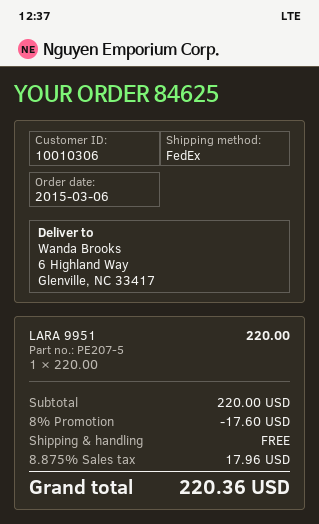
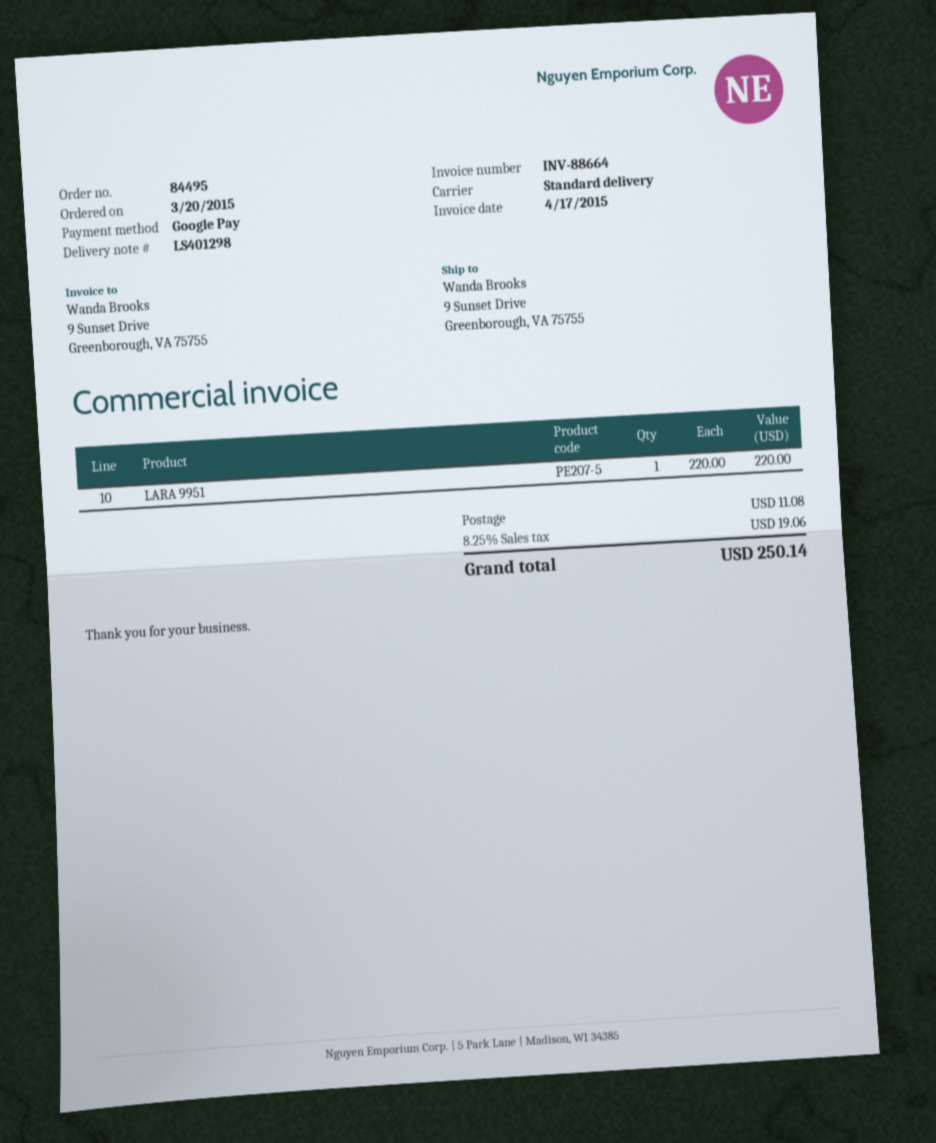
order number: 84625 -> 84495
order date: 2015-03-06 -> 2015-03-20
shipping method: FedEx -> standard
ship to: 6 Highland Way, Glenville, NC 33417 -> 9 Sunset Drive, Greenborough, VA 75755
discount: 8% = 17.60 -> none
shipping: 0.00 -> 11.08
tax: 8.875% = 17.96 -> 8.25% = 19.06
total: 220.36 -> 250.14

